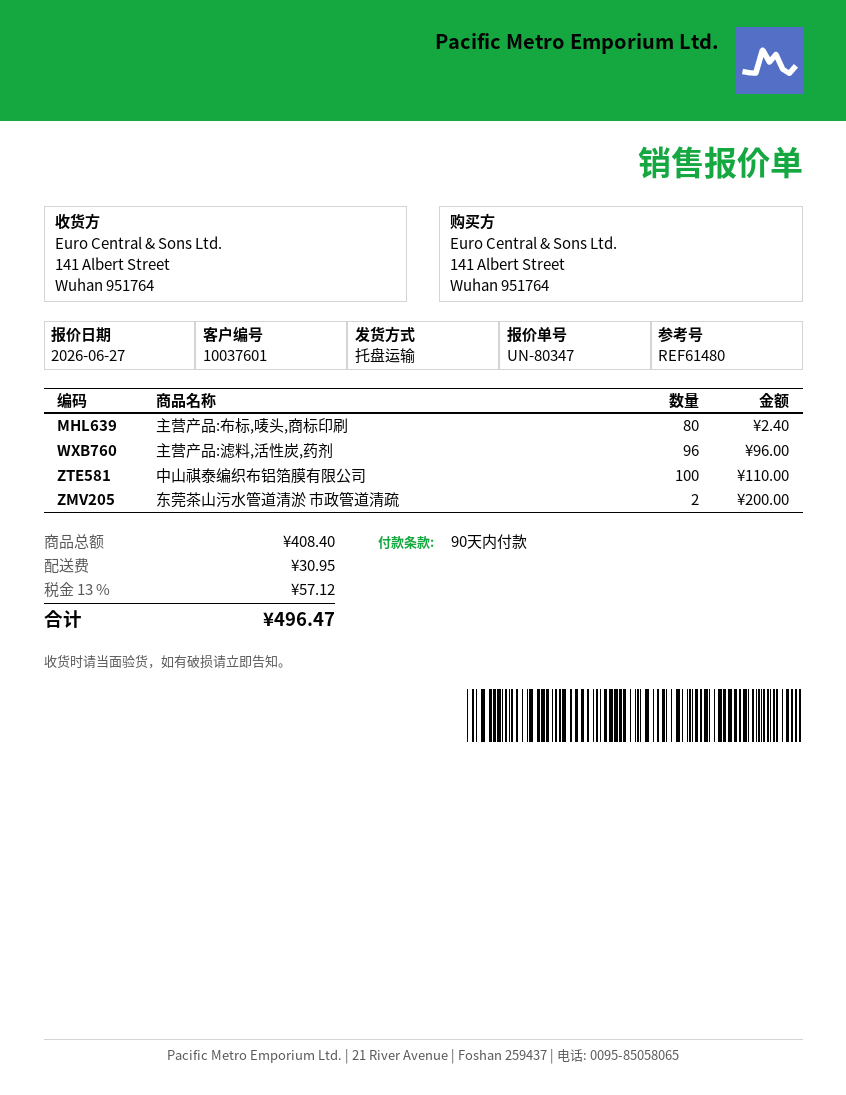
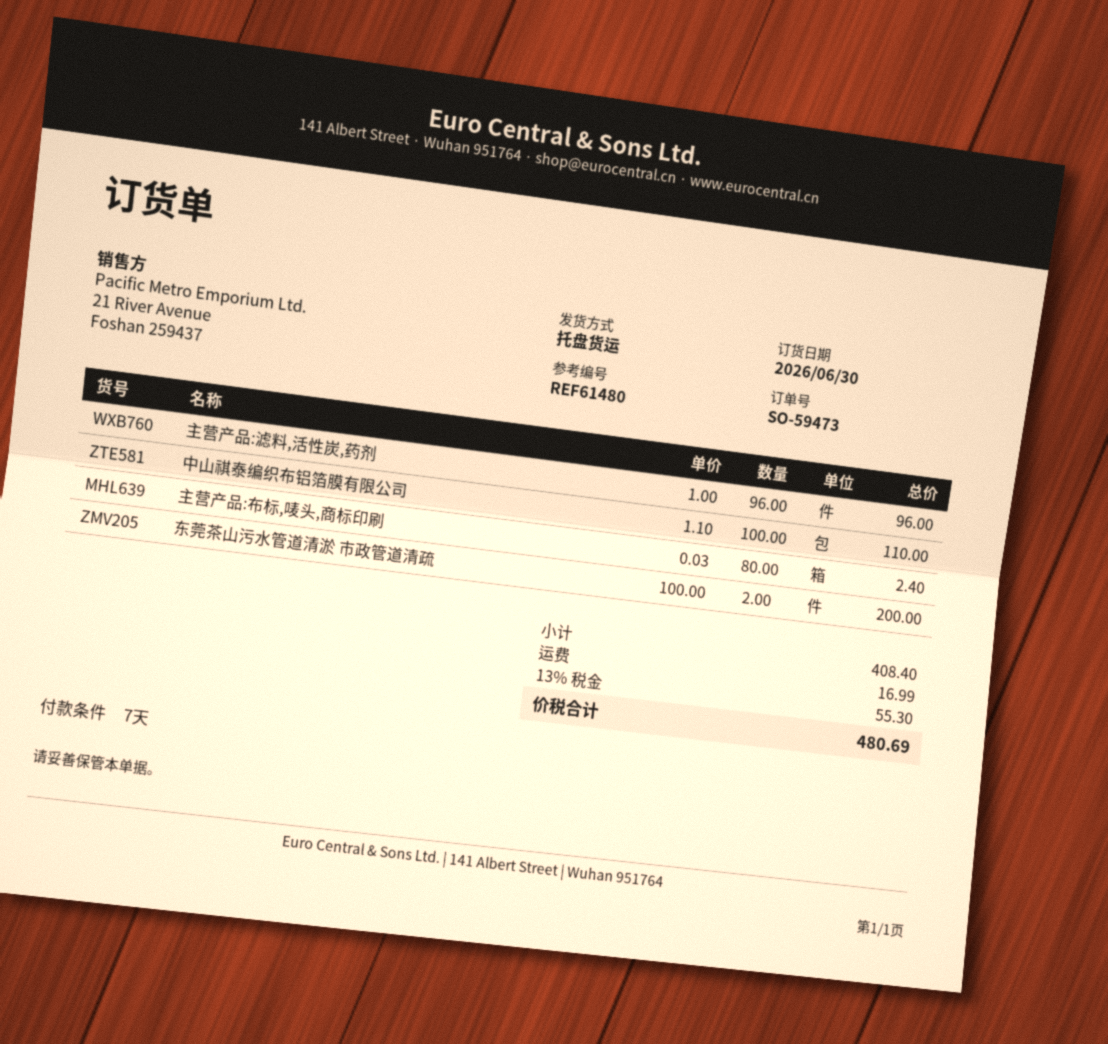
payment terms: 90 days -> 7 days
shipping: 30.95 -> 16.99
tax: 13% = 57.12 -> 13% = 55.30
total: 496.47 -> 480.69

